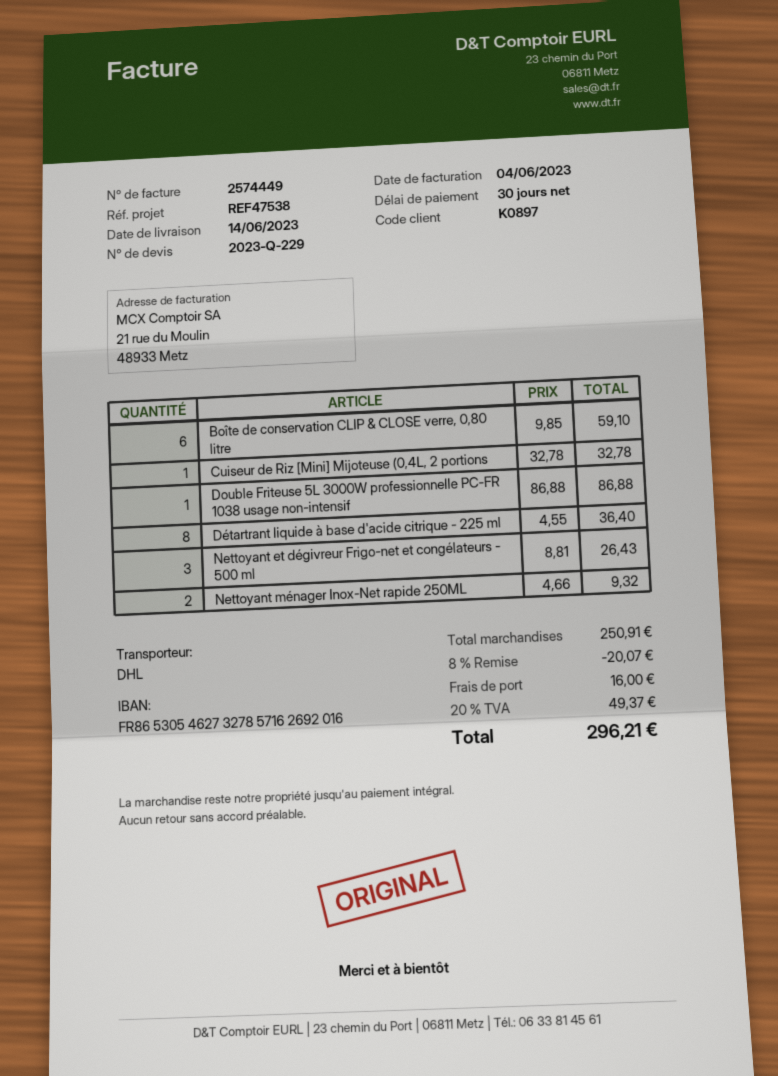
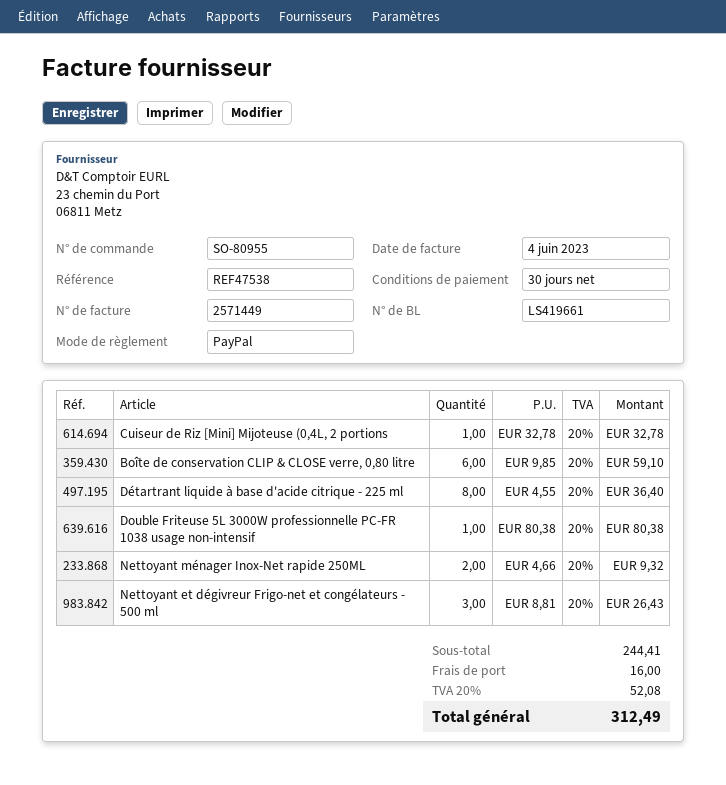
invoice number: 2574449 -> 2571449
Double Friteuse 5L 3000W professionnelle PC-FR 1038 usage non-intensif: 1 x 86.88 = 86.88 -> 1 x 80.38 = 80.38
subtotal: 250.91 -> 244.41
discount: 8% = 20.07 -> none
tax: 20% = 49.37 -> 20% = 52.08
total: 296.21 -> 312.49

